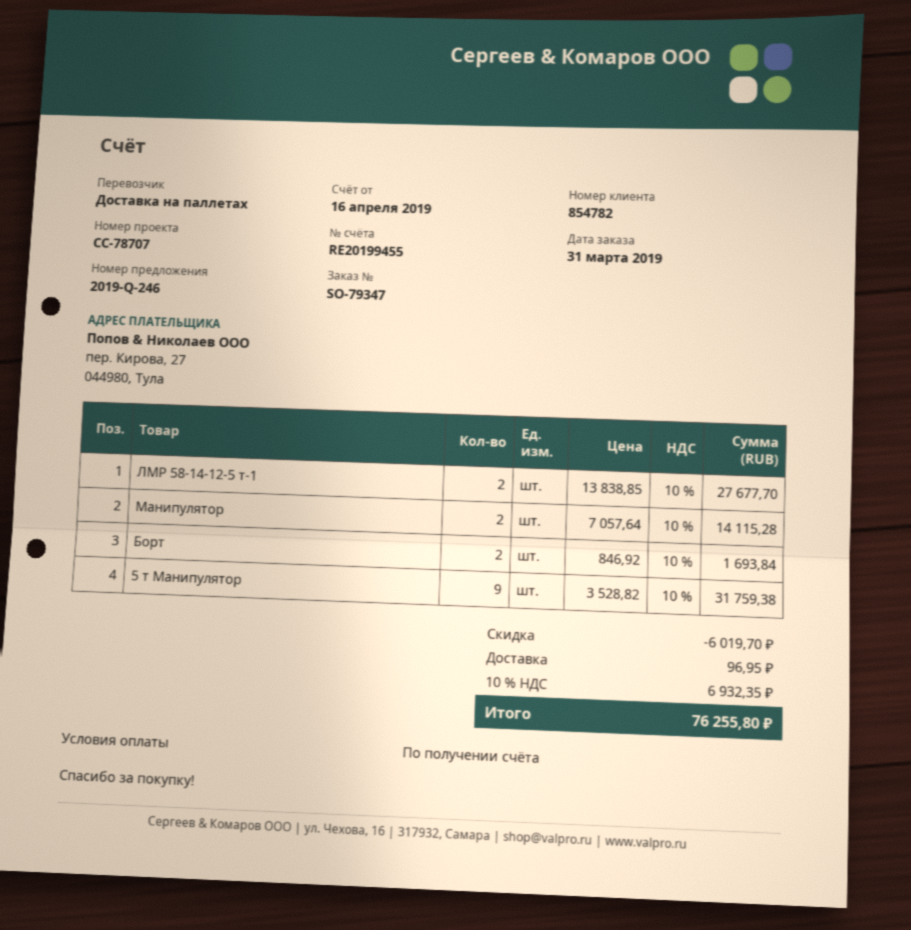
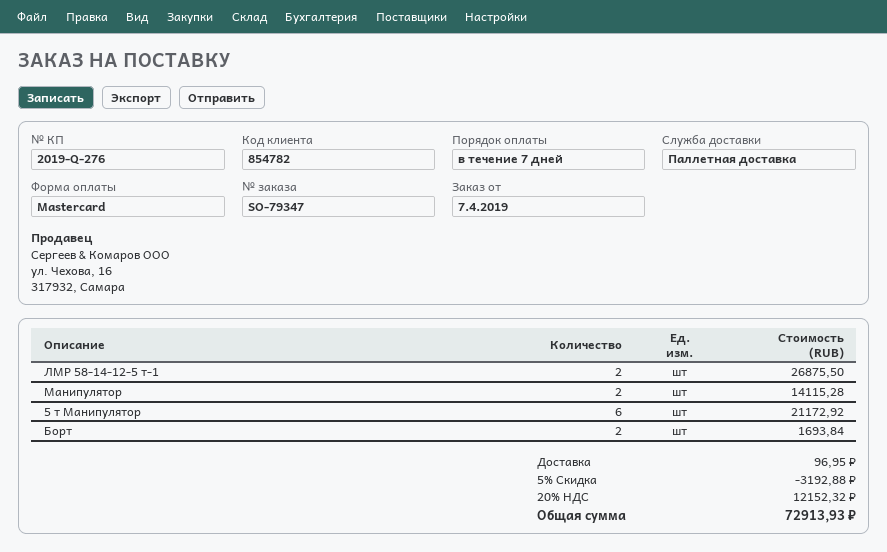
quote number: 2019-Q-246 -> 2019-Q-276
order date: 2019-03-31 -> 2019-04-07
payment terms: on receipt -> 7 days
ЛМР 58-14-12-5 т-1: 2 for 27677.70 -> 2 for 26875.50
5 т Манипулятор: 9 for 31759.38 -> 6 for 21172.92
discount: 6019.70 -> 3192.88
tax: 10% = 6932.35 -> 20% = 12152.32
total: 76255.80 -> 72913.93

